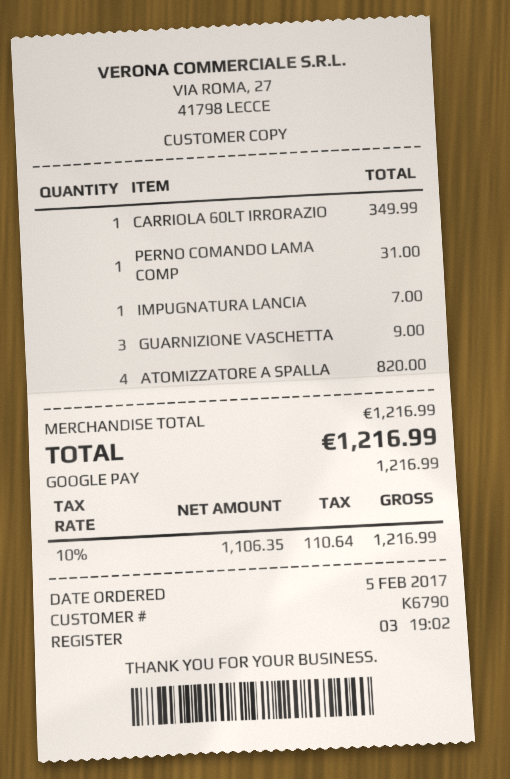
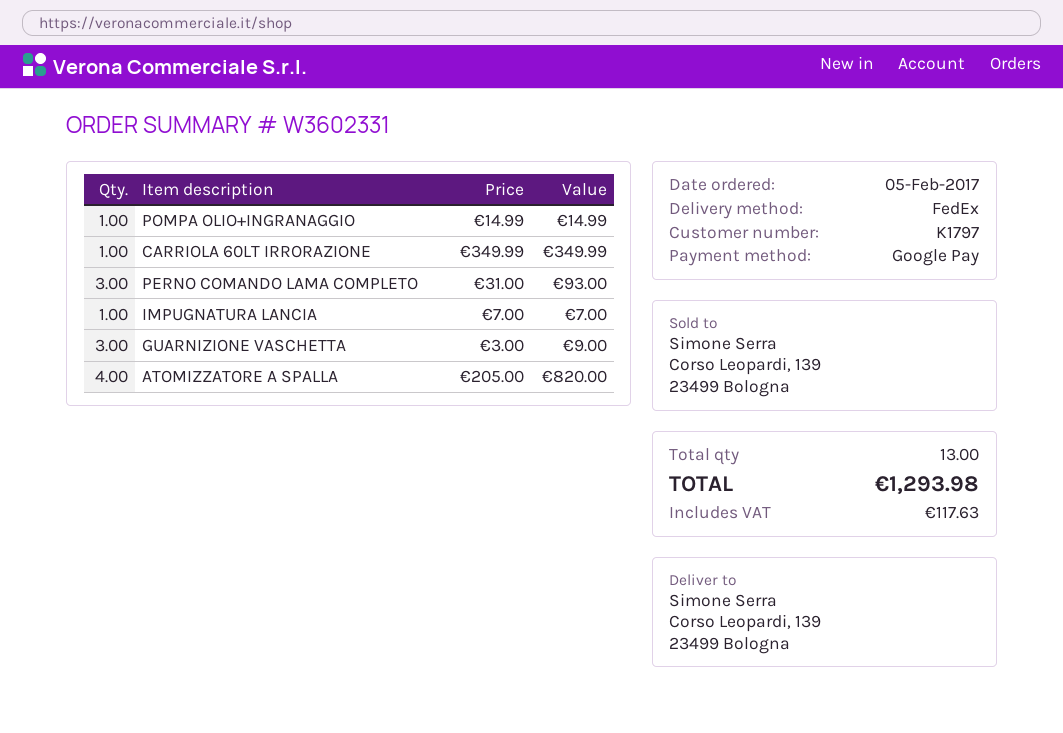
customer number: K6790 -> K1797
PERNO COMANDO LAMA COMP: 1 for 31.00 -> 3 for 93.00
POMPA OLIO+INGRANAGGIO: none -> 1 for 14.99
tax: 110.64 -> 117.63
total: 1216.99 -> 1293.98

